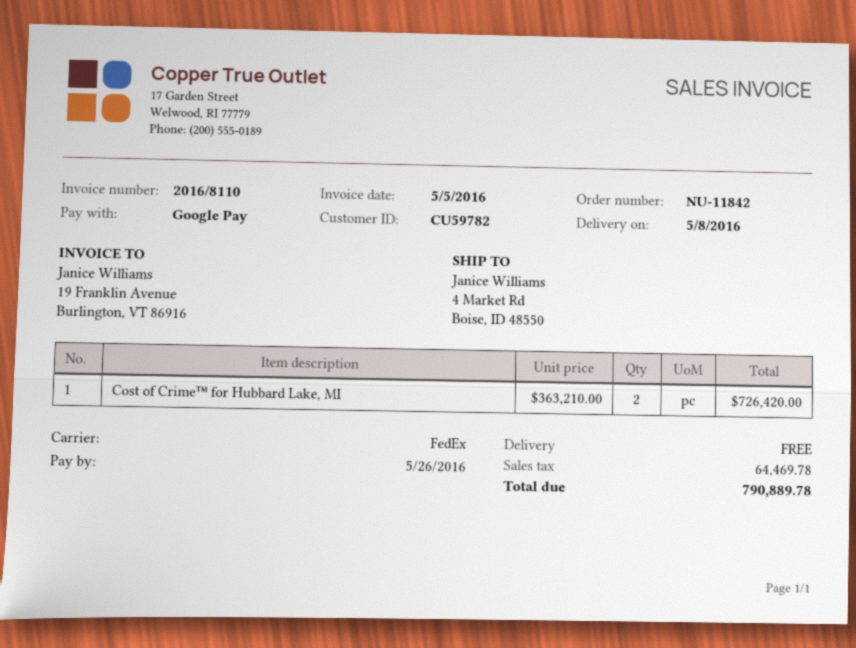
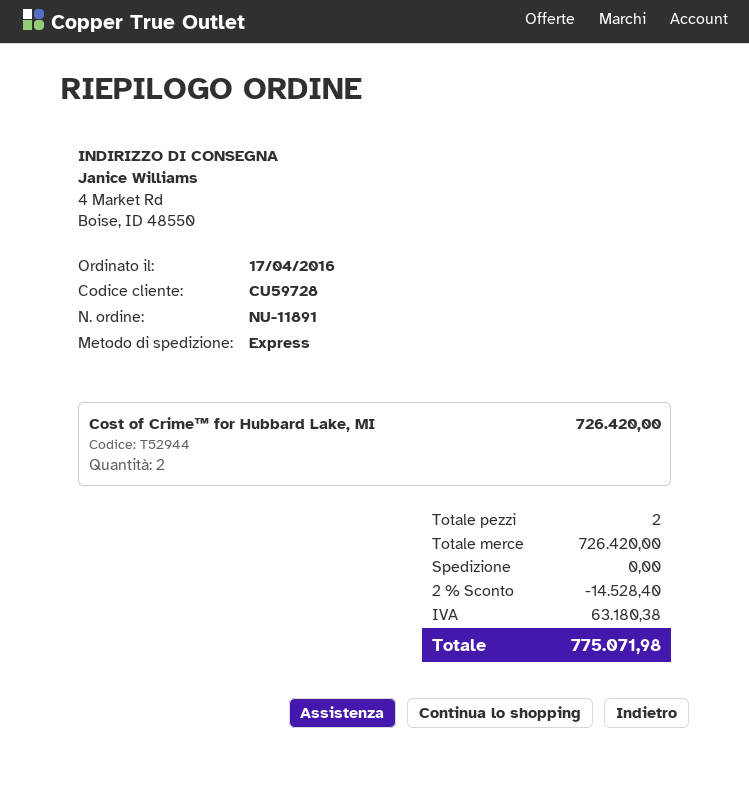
order number: NU-11842 -> NU-11891
customer number: CU59782 -> CU59728
shipping method: FedEx -> express
discount: none -> 2% = 14528.40
tax: 64469.78 -> 63180.38
total: 790889.78 -> 775071.98

